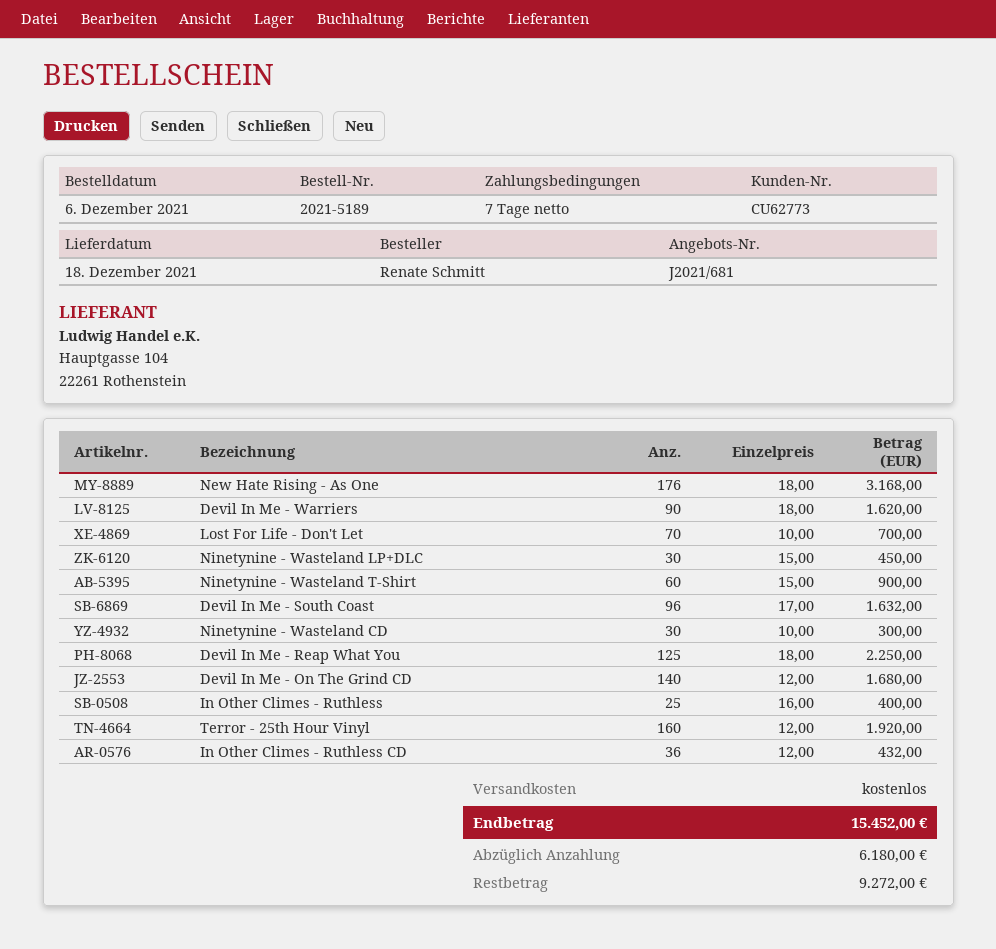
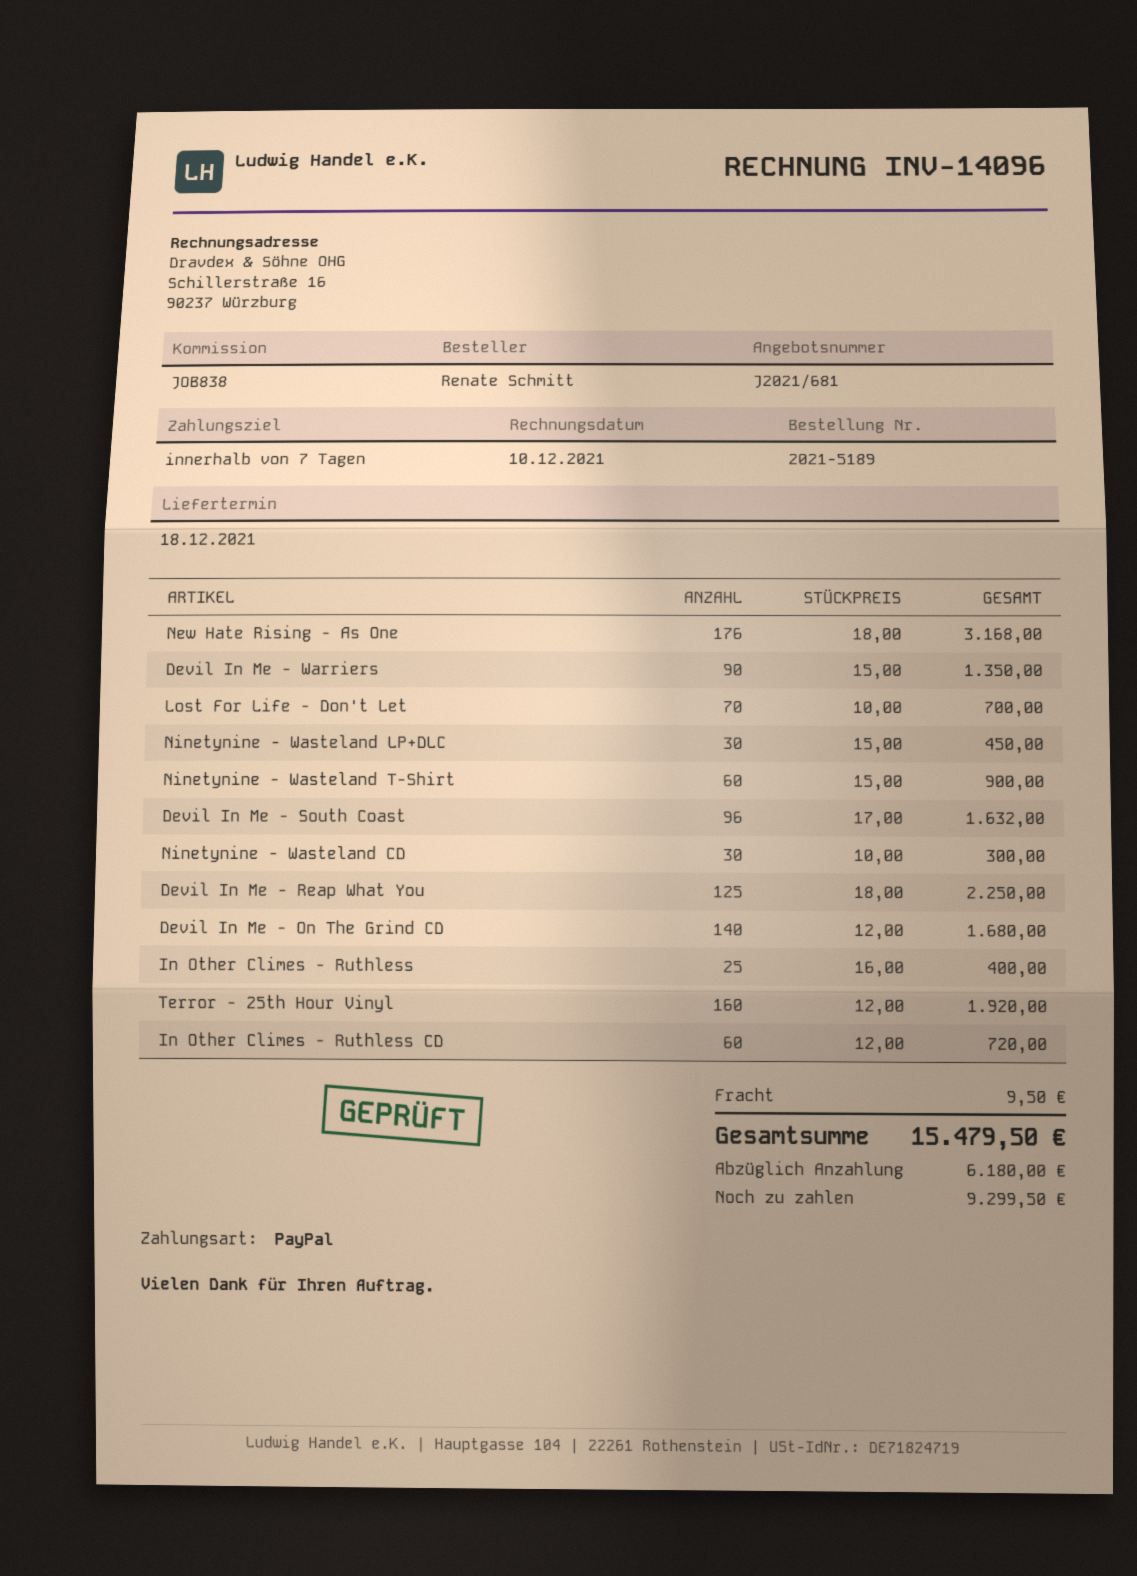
Devil In Me - Warriers: 90 x 18.00 = 1620.00 -> 90 x 15.00 = 1350.00
In Other Climes - Ruthless CD: 36 x 12.00 = 432.00 -> 60 x 12.00 = 720.00
shipping: 0.00 -> 9.50
total: 15452.00 -> 15479.50
balance: 9272.00 -> 9299.50

